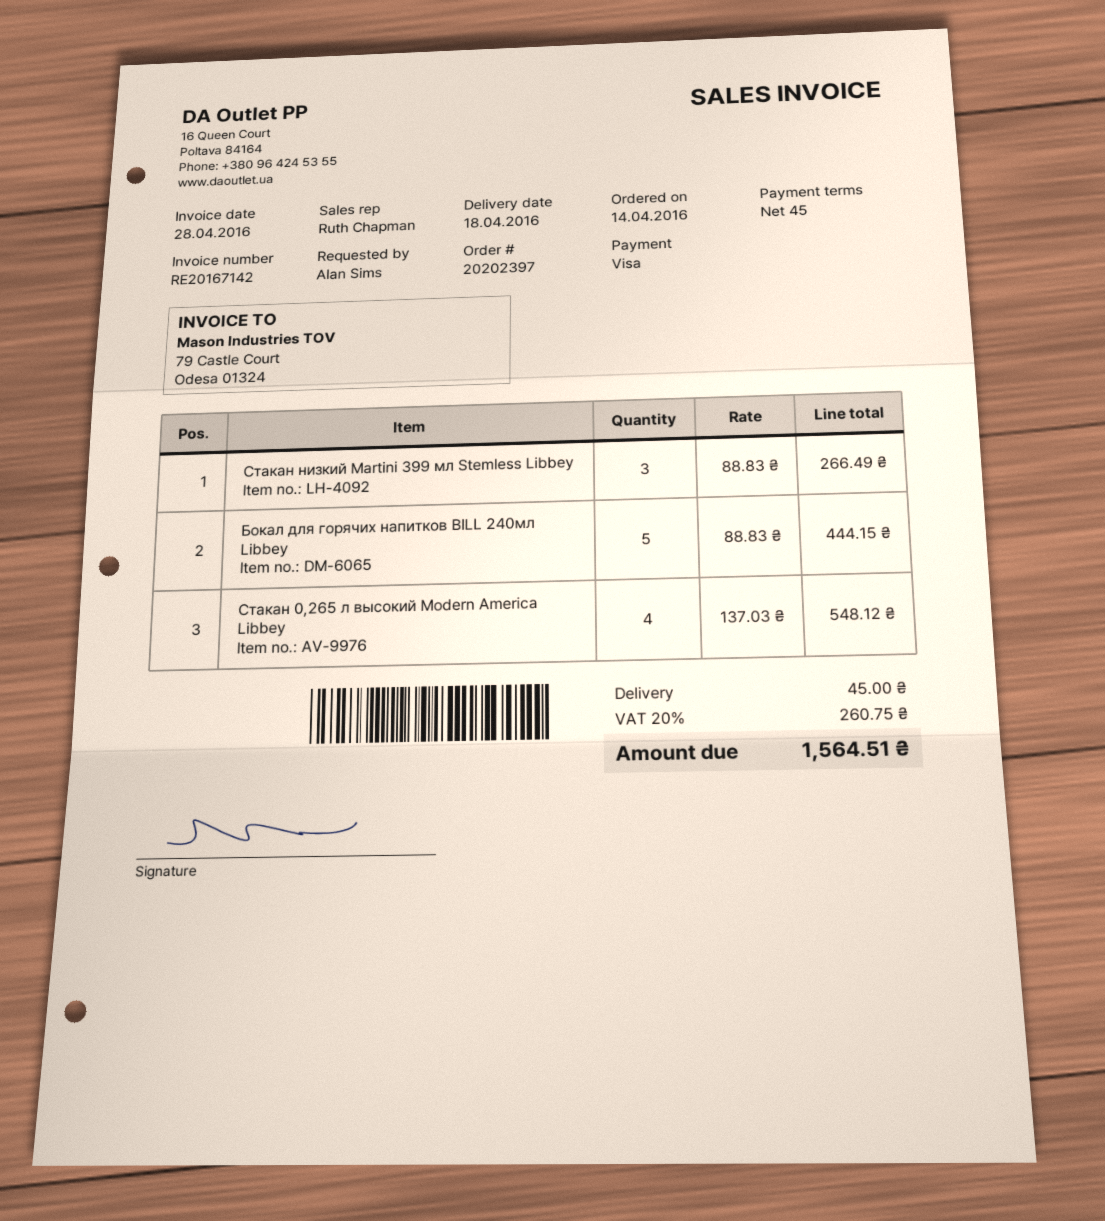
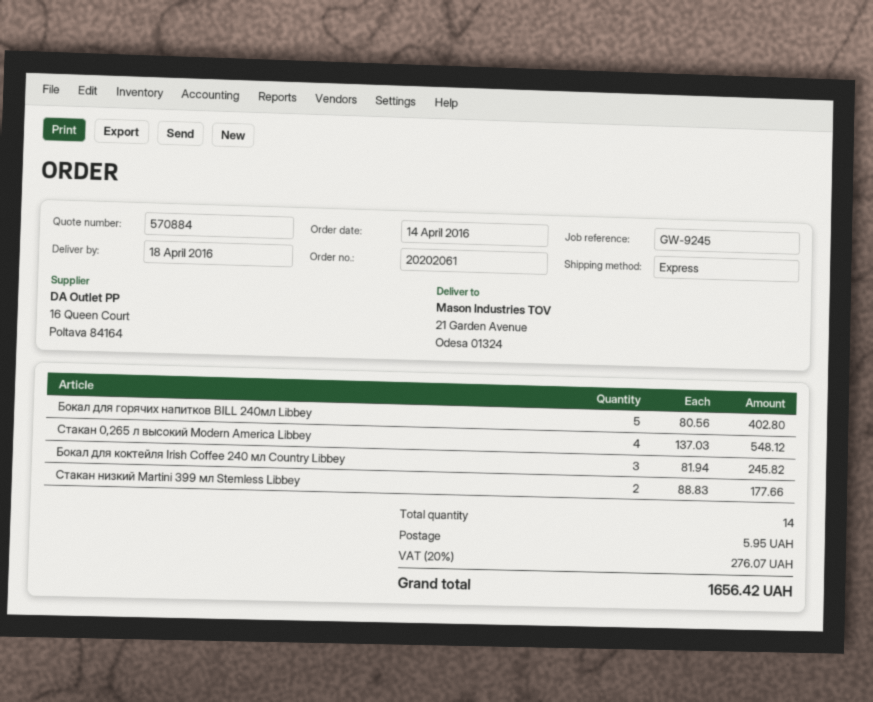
order number: 20202397 -> 20202061
Стакан низкий Martini 399 мл Stemless Libbey: 3 x 88.83 = 266.49 -> 2 x 88.83 = 177.66
Бокал для горячих напитков BILL 240мл Libbey: 5 x 88.83 = 444.15 -> 5 x 80.56 = 402.80
Бокал для коктейля Irish Coffee 240 мл Country Libbey: none -> 3 x 81.94 = 245.82
shipping: 45.00 -> 5.95
tax: 20% = 260.75 -> 20% = 276.07
total: 1564.51 -> 1656.42

